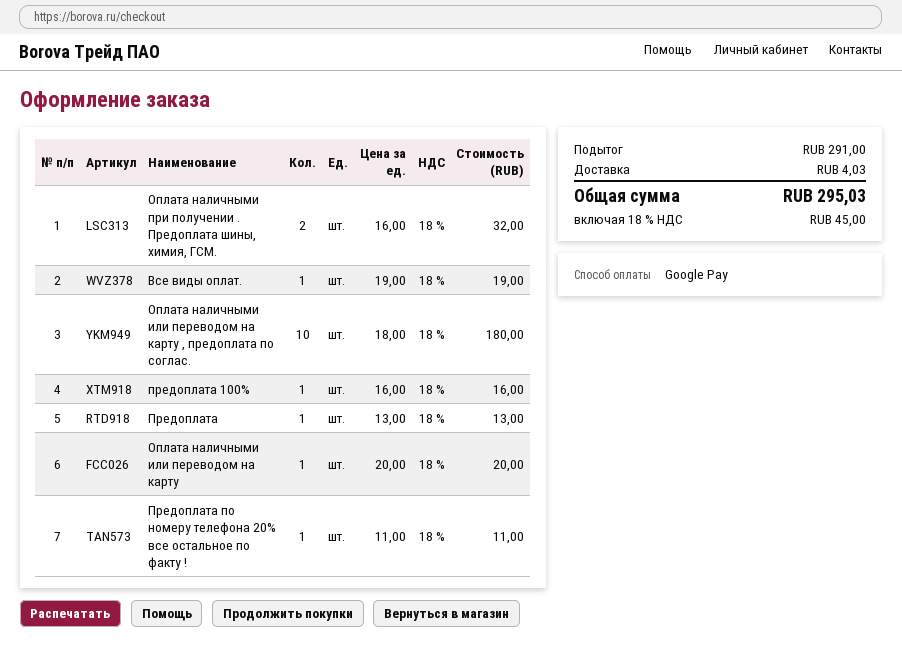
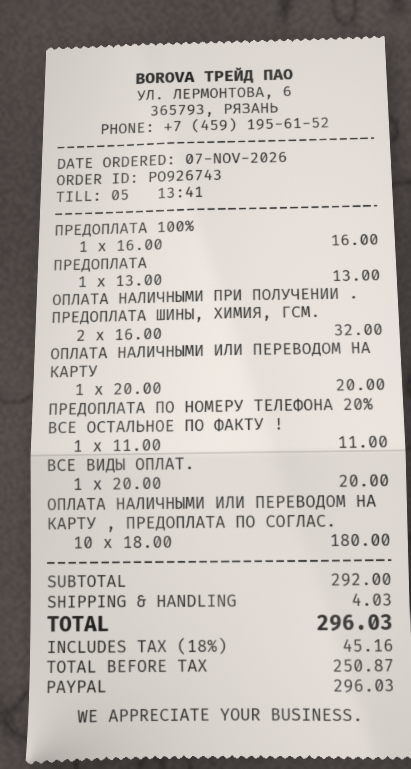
payment method: Google Pay -> PayPal
Все виды оплат.: 1 x 19.00 = 19.00 -> 1 x 20.00 = 20.00
subtotal: 291.00 -> 292.00
tax: 18% = 45.00 -> 18% = 45.16
total: 295.03 -> 296.03

